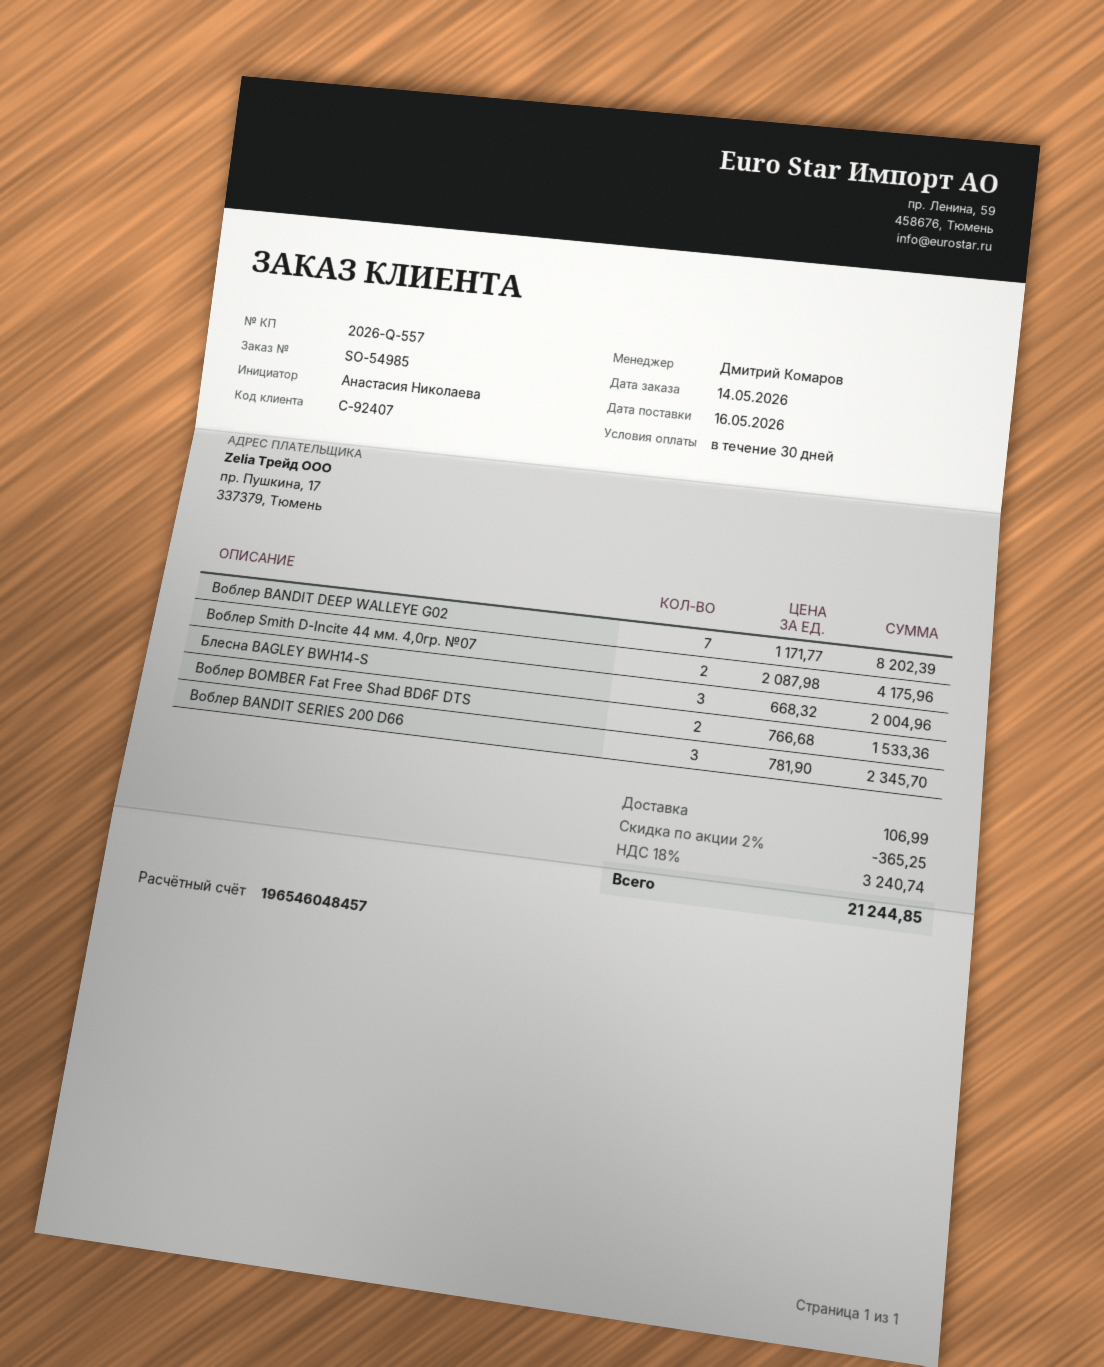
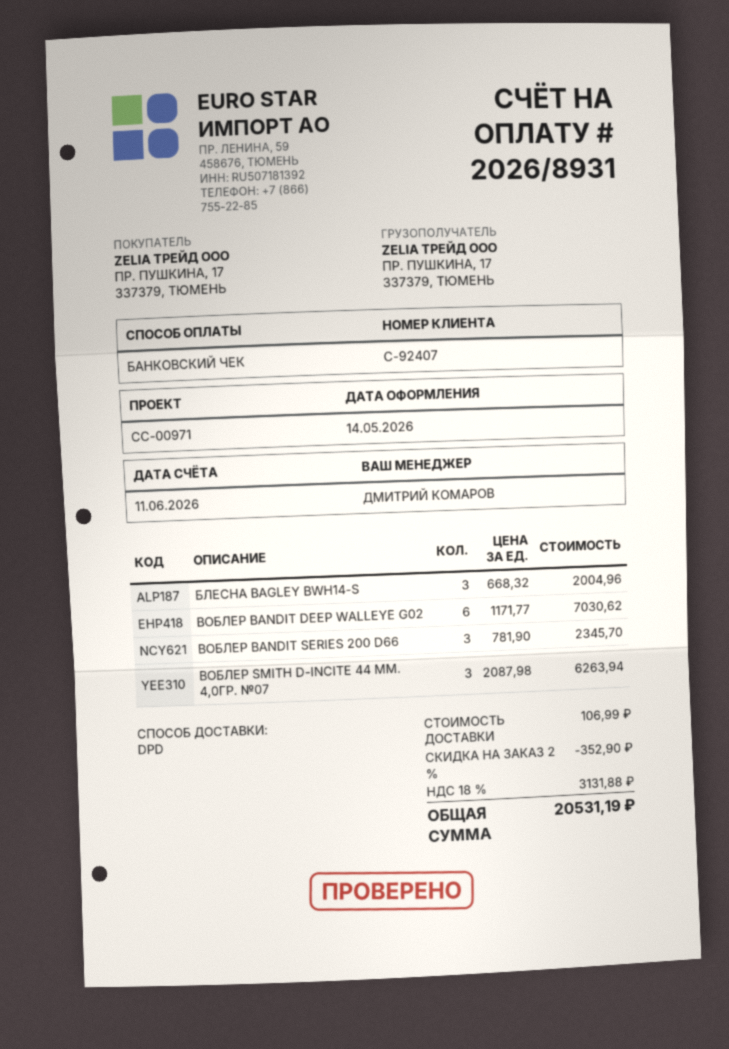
Воблер BANDIT DEEP WALLEYE G02: 7 x 1171.77 = 8202.39 -> 6 x 1171.77 = 7030.62
Воблер Smith D-Incite 44 мм. 4,0гр. №07: 2 x 2087.98 = 4175.96 -> 3 x 2087.98 = 6263.94
Воблер BOMBER Fat Free Shad BD6F DTS: 2 x 766.68 = 1533.36 -> none
discount: 2% = 365.25 -> 2% = 352.90
tax: 18% = 3240.74 -> 18% = 3131.88
total: 21244.85 -> 20531.19

